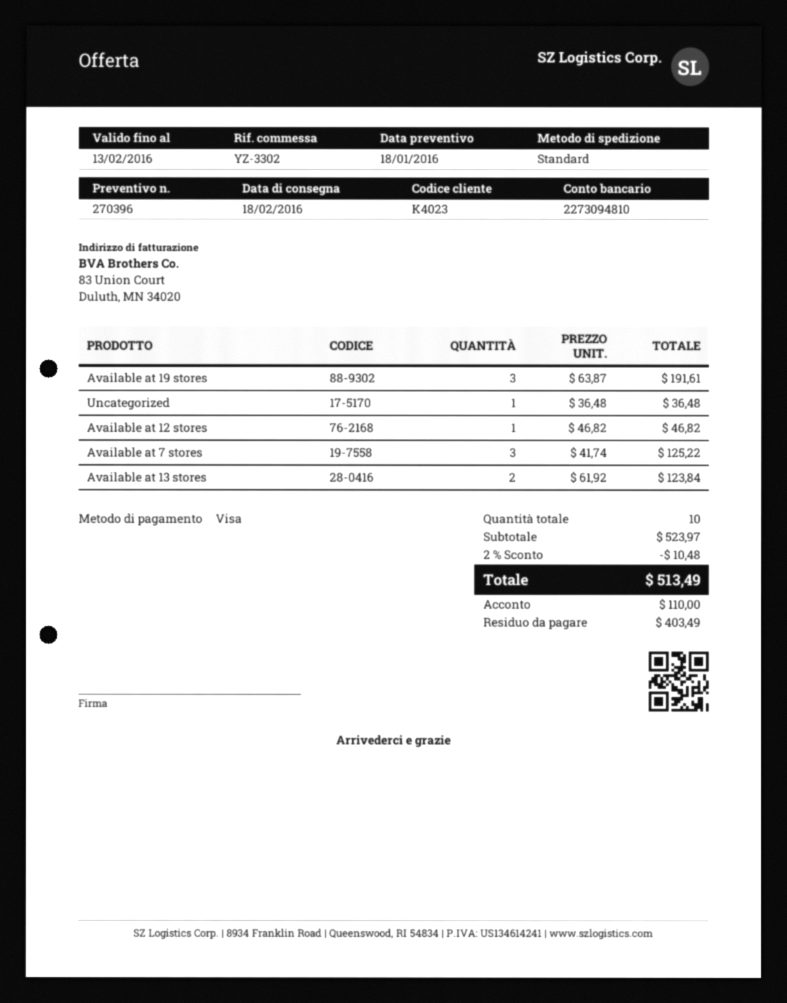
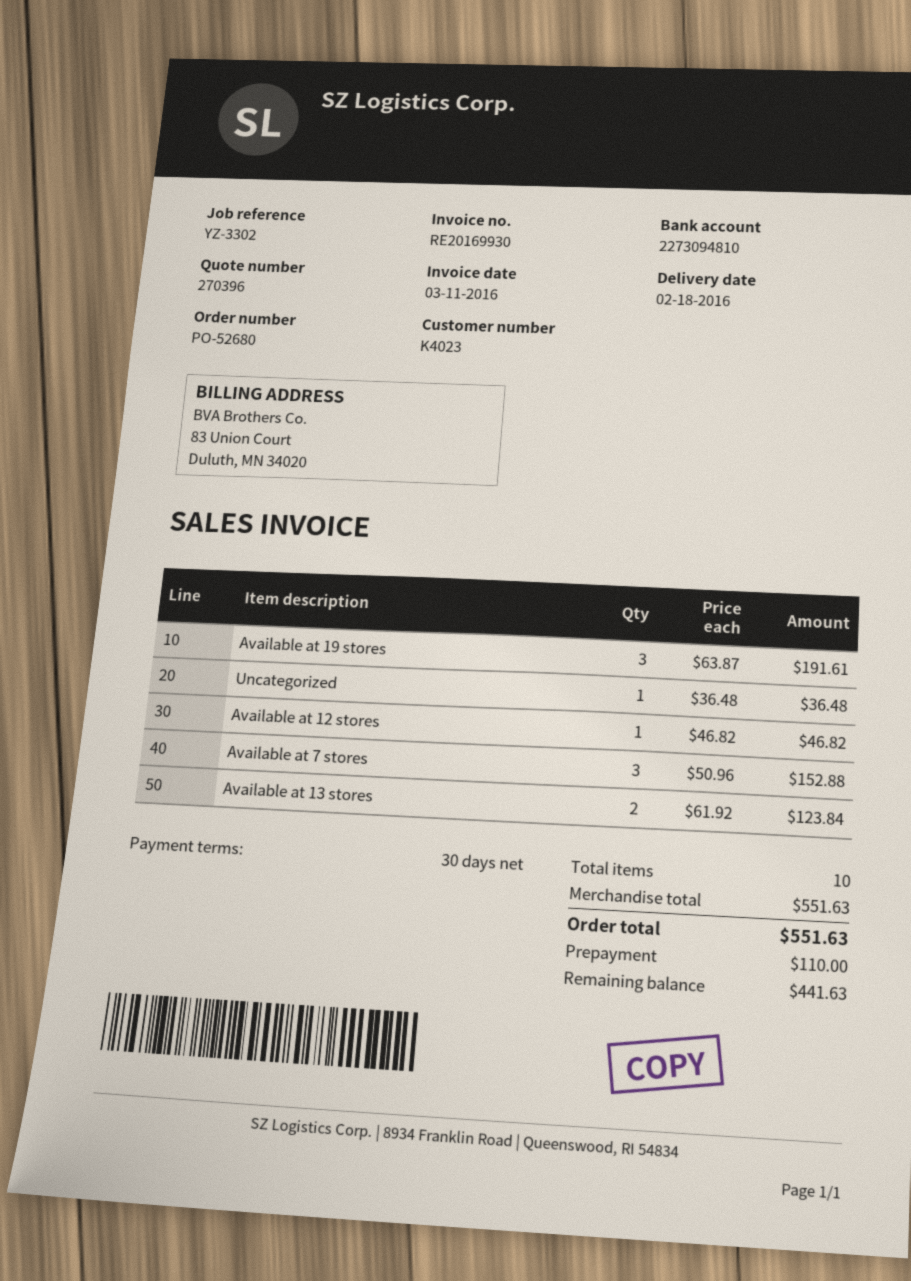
Available at 7 stores: 3 x 41.74 = 125.22 -> 3 x 50.96 = 152.88
subtotal: 523.97 -> 551.63
discount: 2% = 10.48 -> none
total: 513.49 -> 551.63
balance: 403.49 -> 441.63

